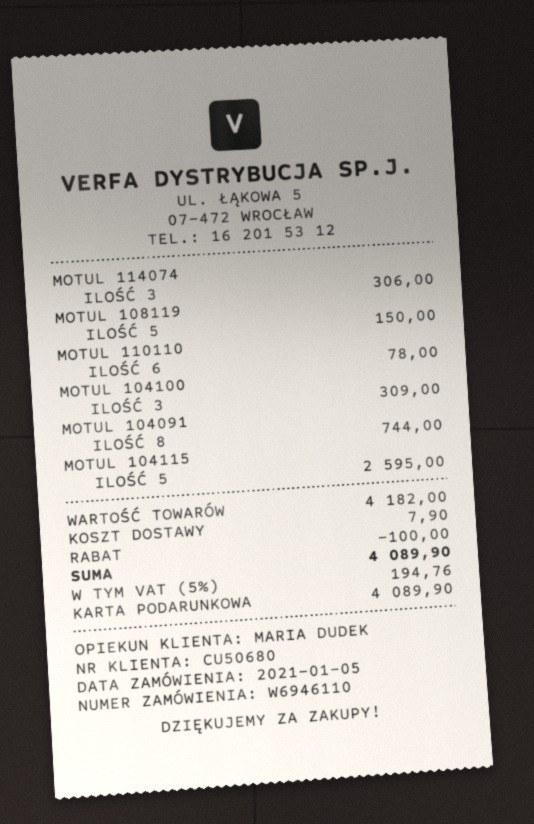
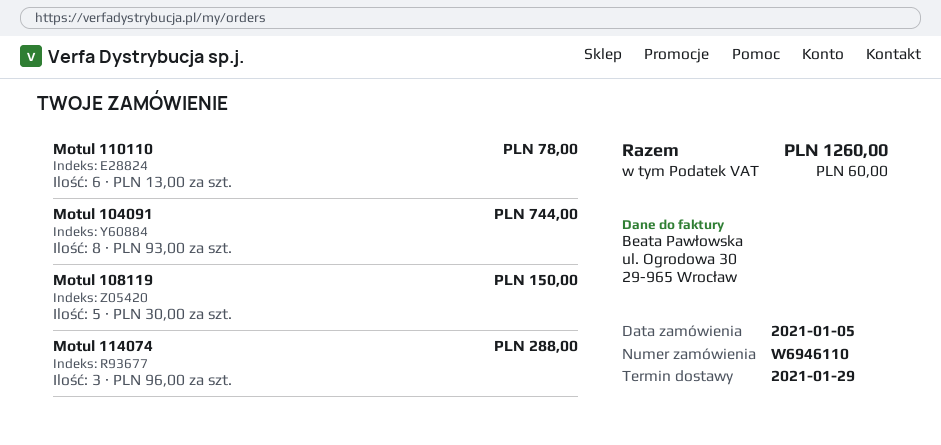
MOTUL 114074: 3 for 306.00 -> 3 for 288.00
MOTUL 104100: 3 for 309.00 -> none
MOTUL 104115: 5 for 2595.00 -> none
discount: 100.00 -> none
shipping: 7.90 -> none
tax: 194.76 -> 60.00
total: 4089.90 -> 1260.00

